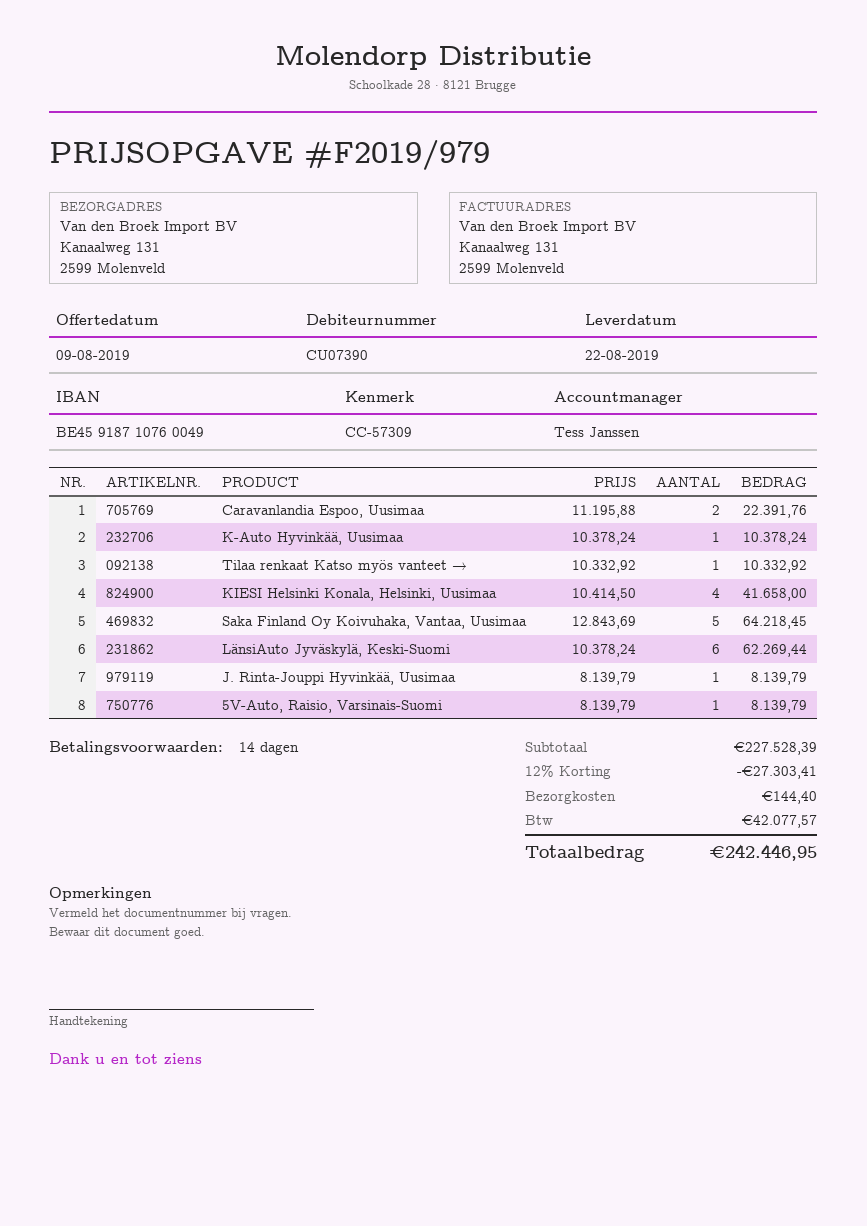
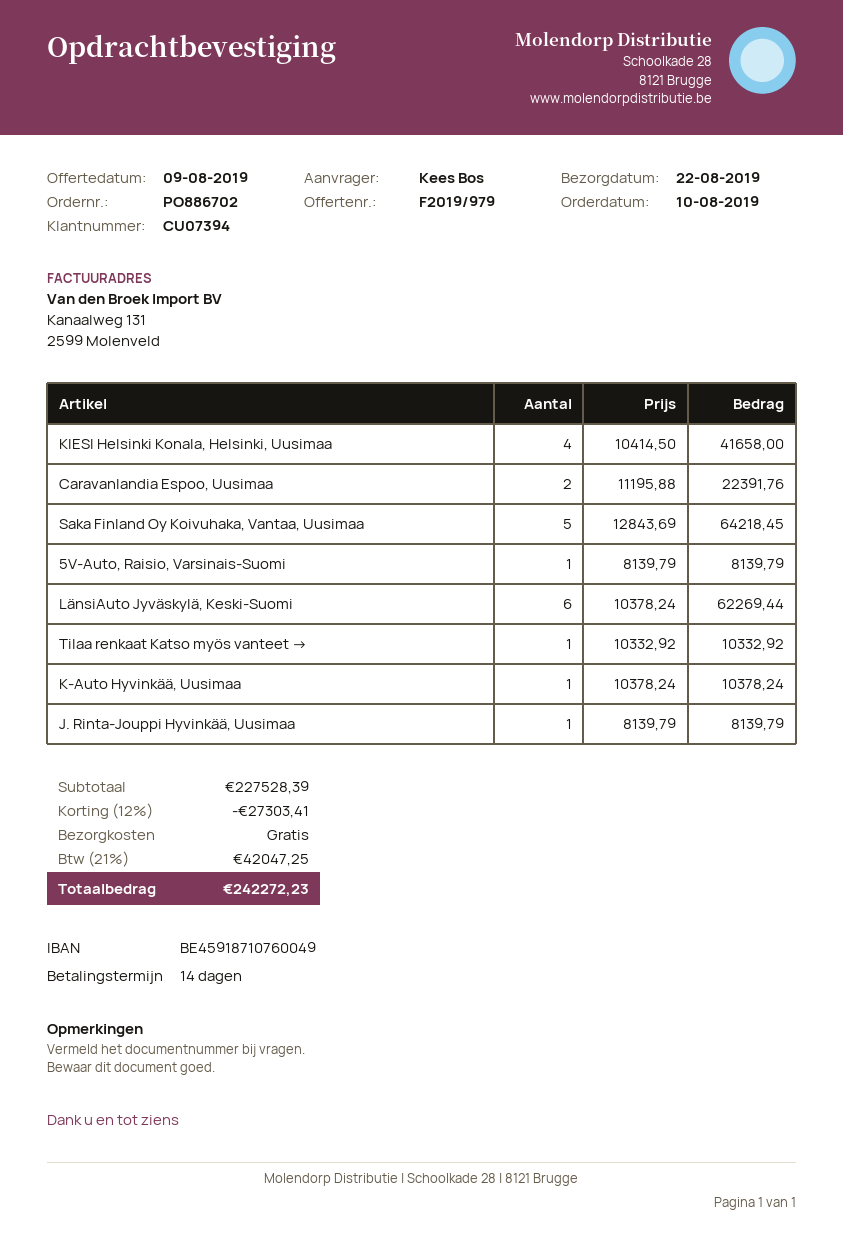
customer number: CU07390 -> CU07394
shipping: 144.40 -> 0.00
tax: 42077.57 -> 42047.25
total: 242446.95 -> 242272.23

